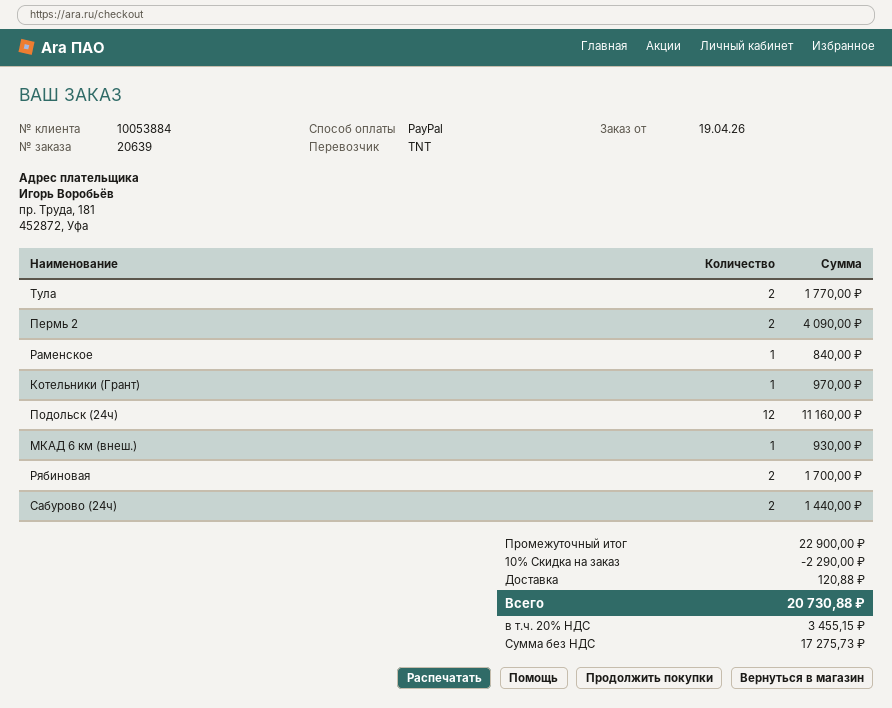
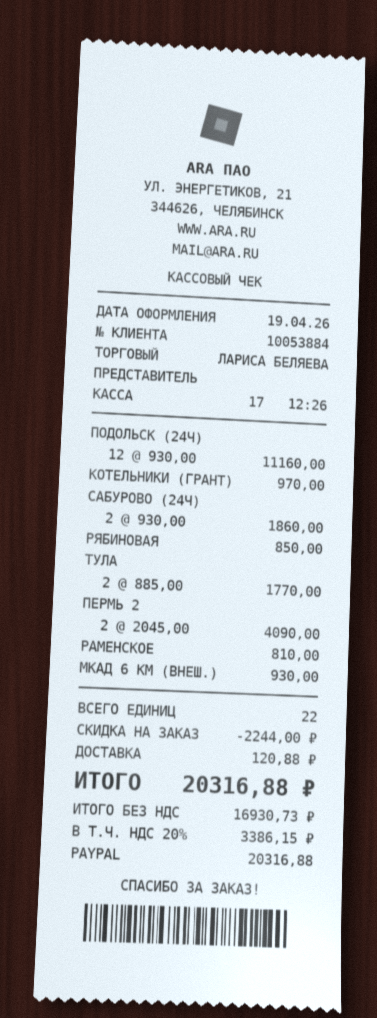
Раменское: 1 for 840.00 -> 1 for 810.00
Рябиновая: 2 for 1700.00 -> 1 for 850.00
Сабурово (24ч): 2 for 1440.00 -> 2 for 1860.00
discount: 2290.00 -> 2244.00
net: 17275.73 -> 16930.73
tax: 20% = 3455.15 -> 20% = 3386.15
total: 20730.88 -> 20316.88

